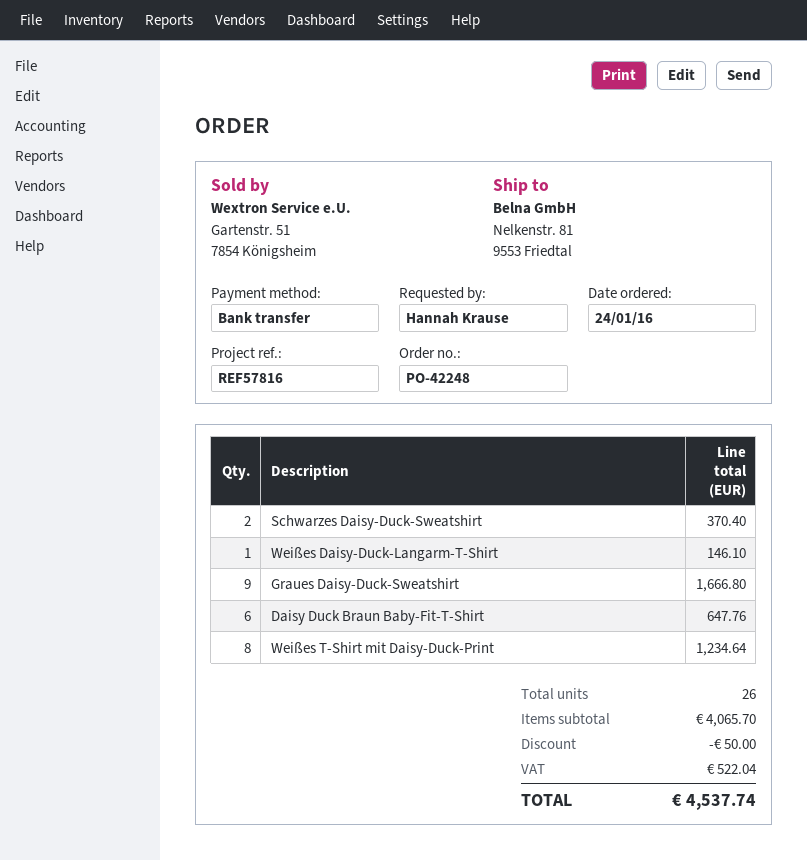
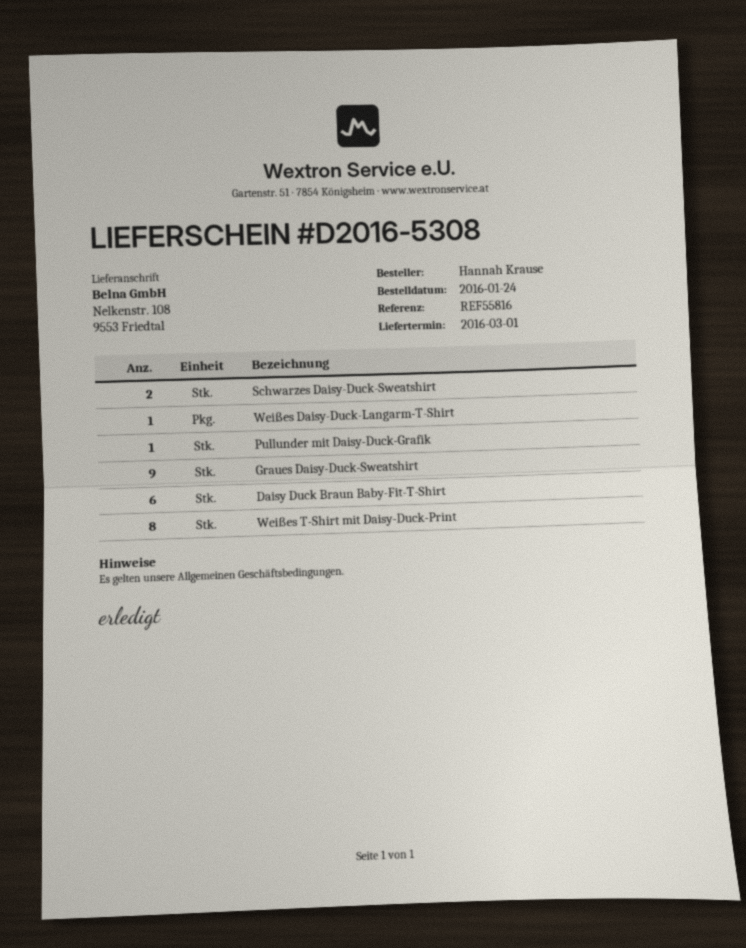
reference: REF57816 -> REF55816
ship to: Nelkenstr. 81, 9553 Friedtal -> Nelkenstr. 108, 9553 Friedtal
Pullunder mit Daisy-Duck-Grafik: none -> 1

